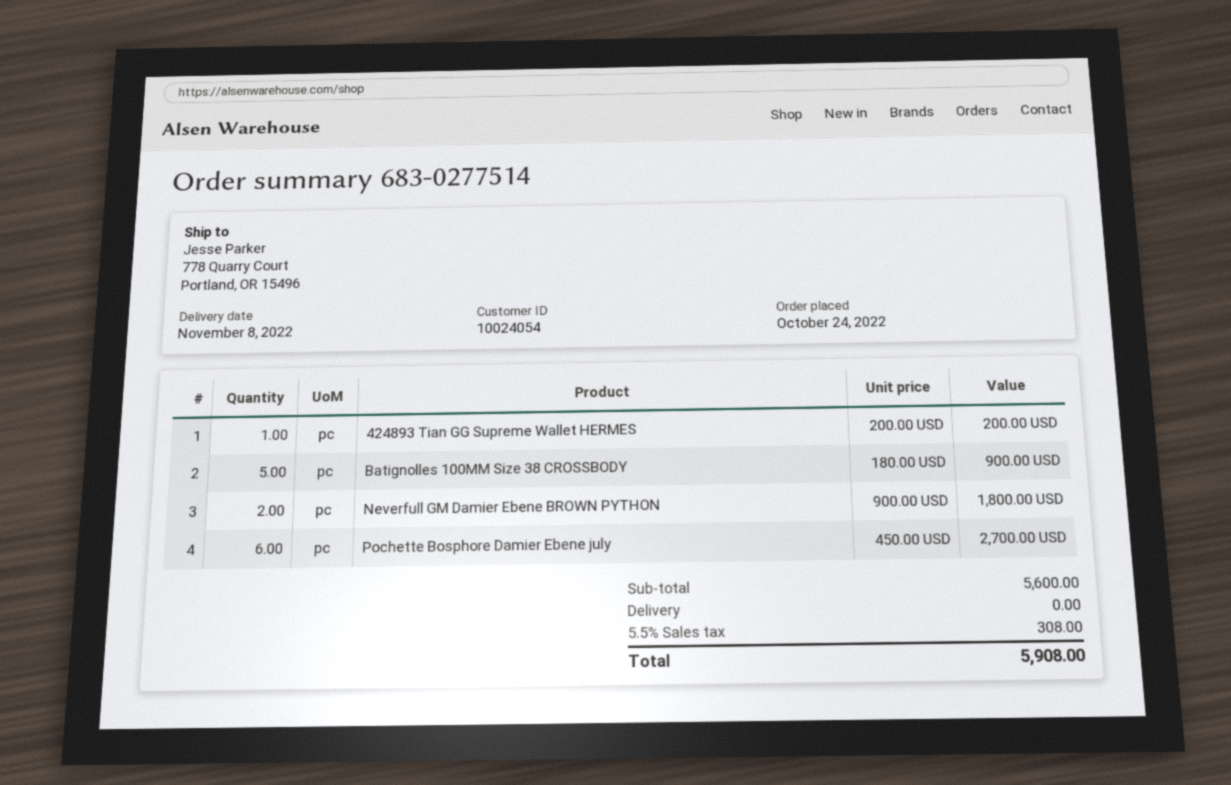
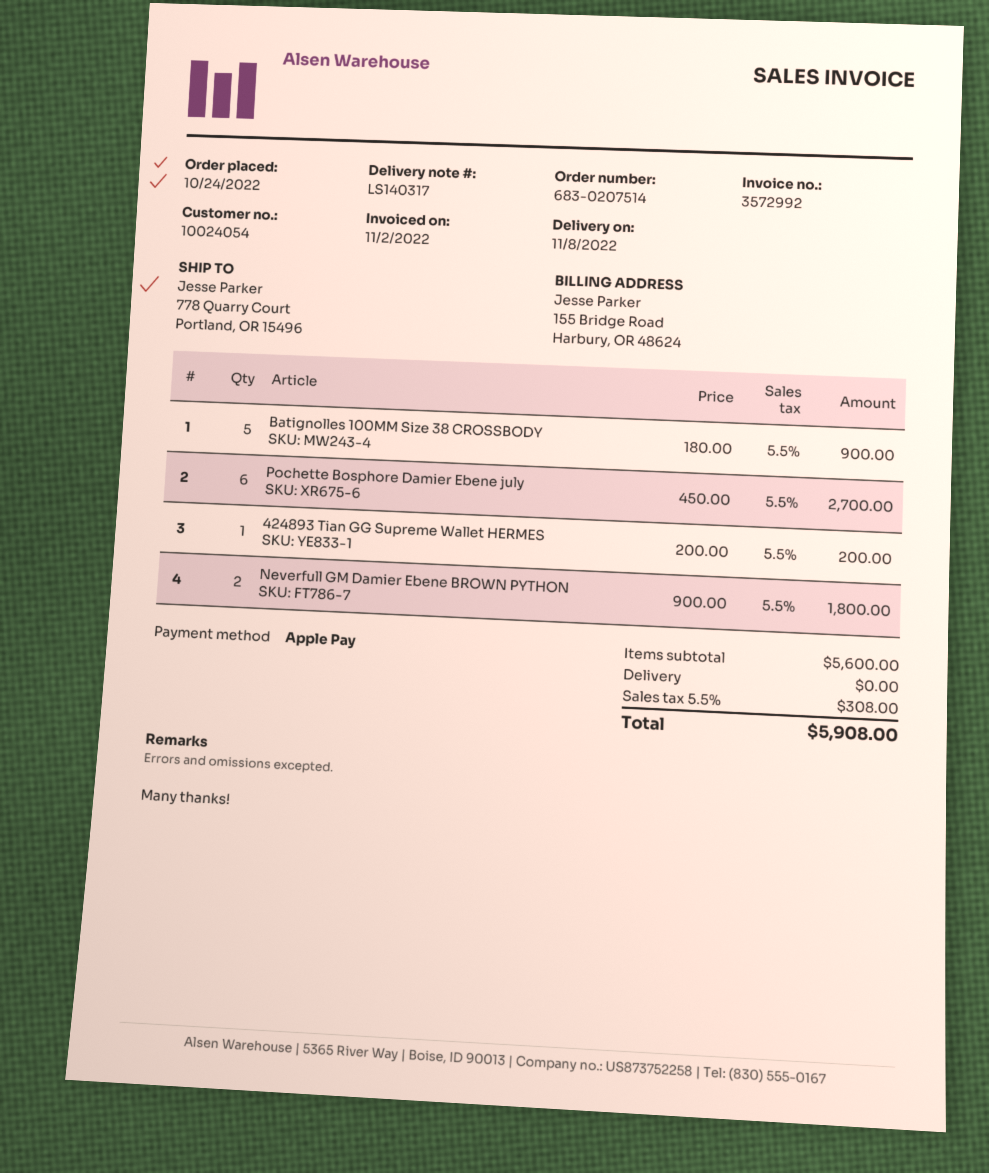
order number: 683-0277514 -> 683-0207514

